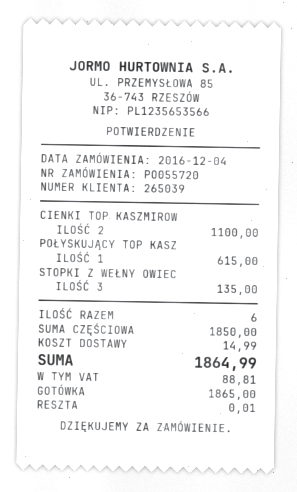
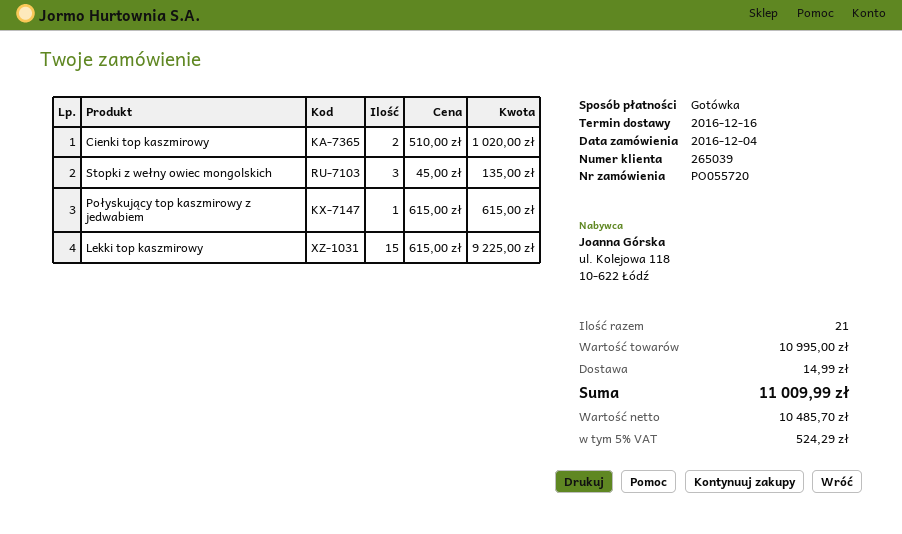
CIENKI TOP KASZMIROW: 2 for 1100.00 -> 2 for 1020.00
Lekki top kaszmirowy: none -> 15 for 9225.00
total quantity: 6 -> 21
subtotal: 1850.00 -> 10995.00
tax: 88.81 -> 524.29
total: 1864.99 -> 11009.99

